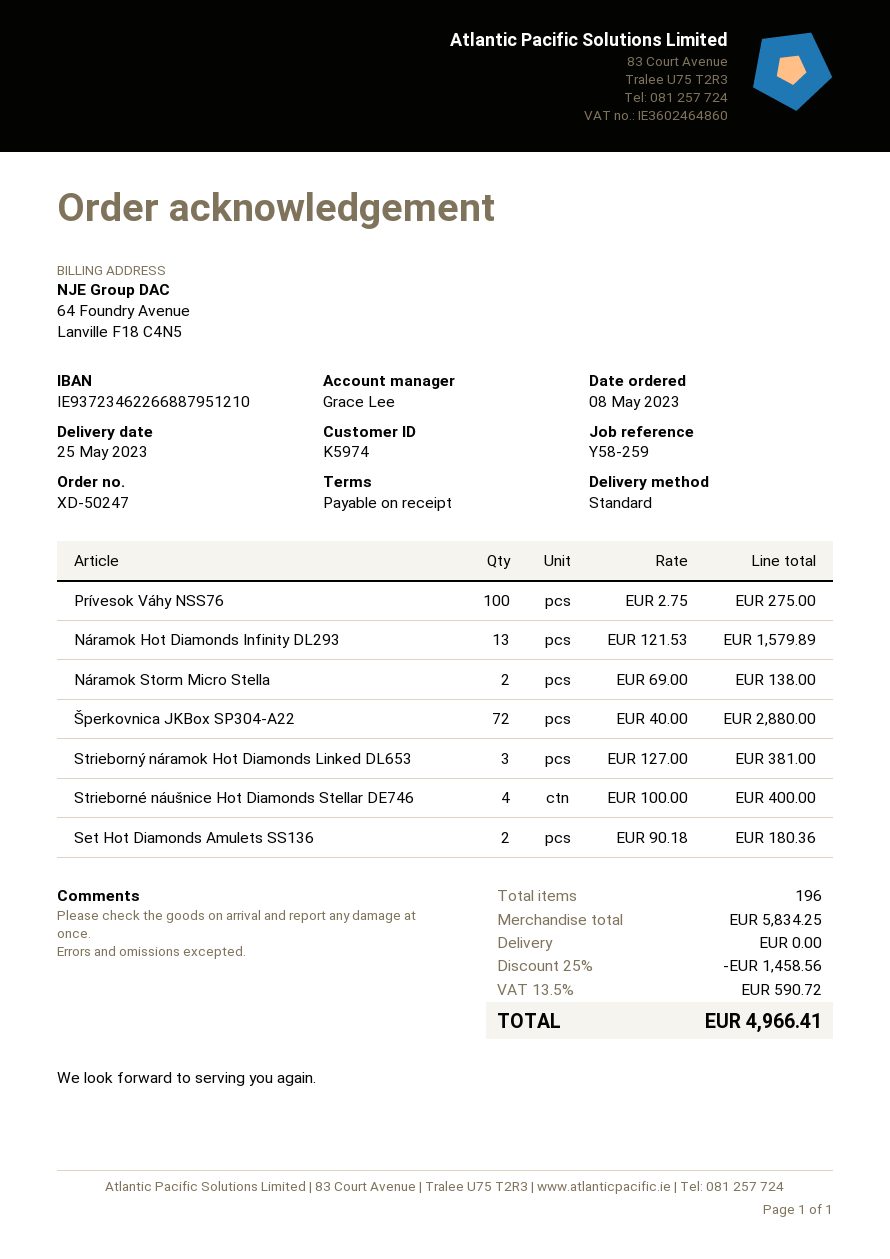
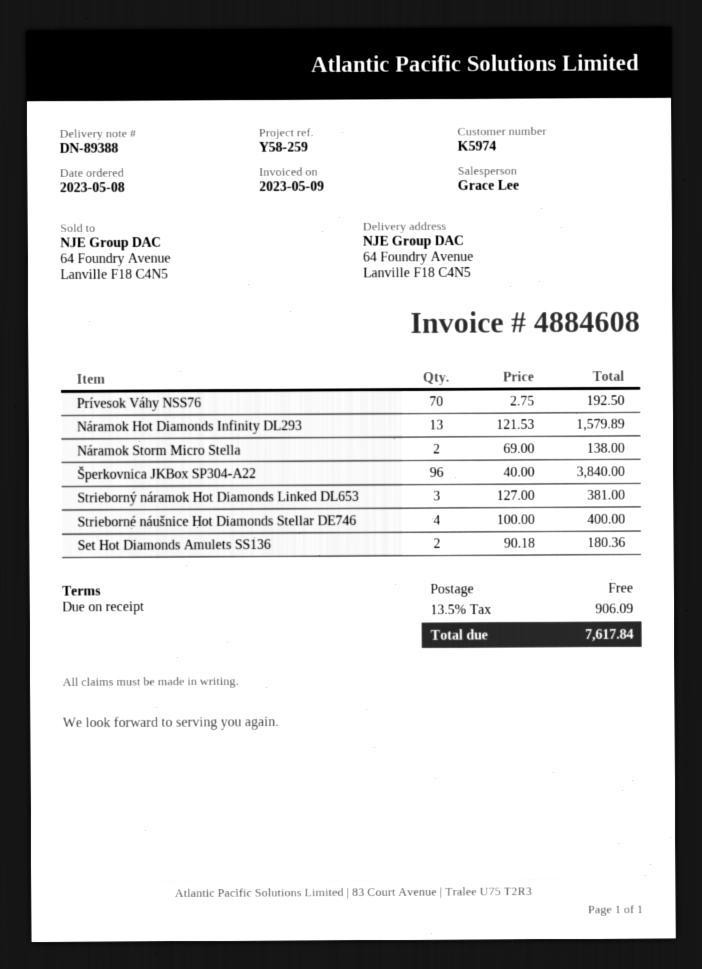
Prívesok Váhy NSS76: 100 x 2.75 = 275.00 -> 70 x 2.75 = 192.50
Šperkovnica JKBox SP304-A22: 72 x 40.00 = 2880.00 -> 96 x 40.00 = 3840.00
discount: 25% = 1458.56 -> none
tax: 13.5% = 590.72 -> 13.5% = 906.09
total: 4966.41 -> 7617.84

